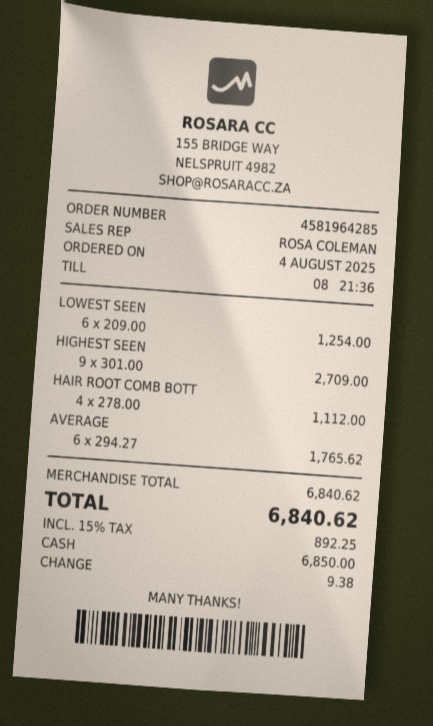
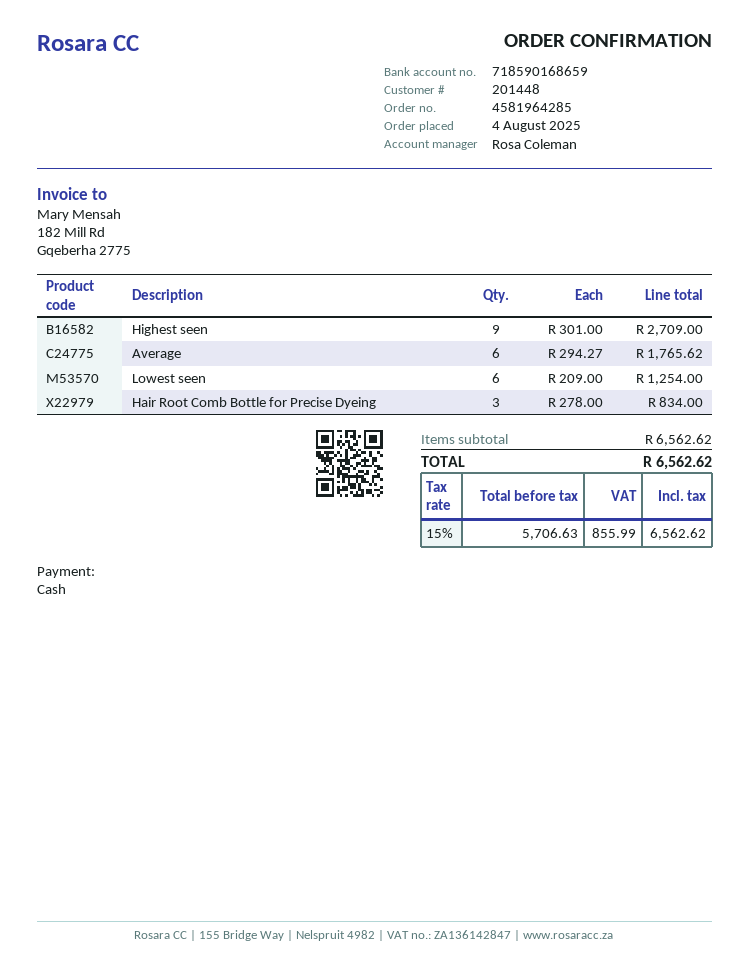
HAIR ROOT COMB BOTT: 4 x 278.00 = 1112.00 -> 3 x 278.00 = 834.00
subtotal: 6840.62 -> 6562.62
tax: 15% = 892.25 -> 15% = 855.99
total: 6840.62 -> 6562.62

